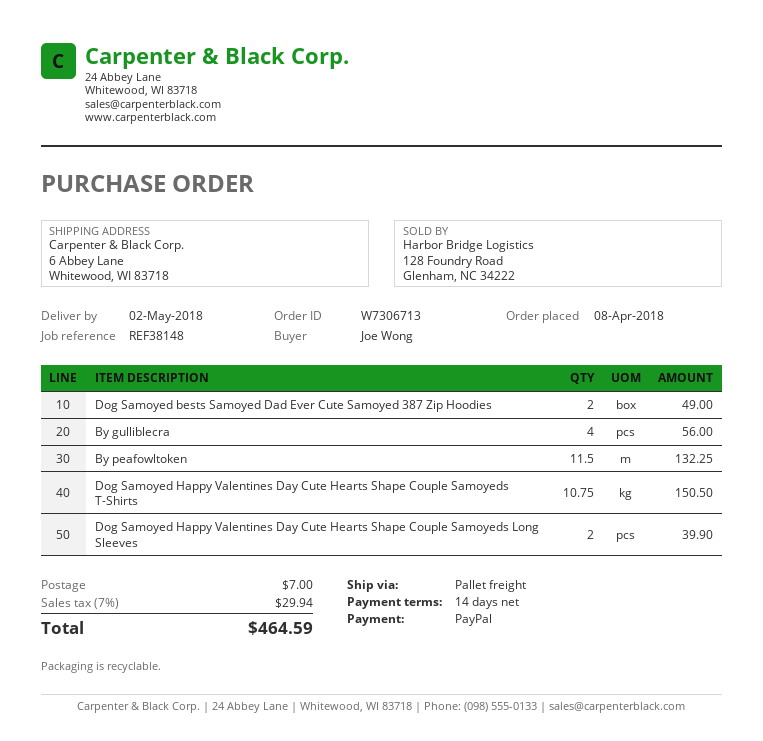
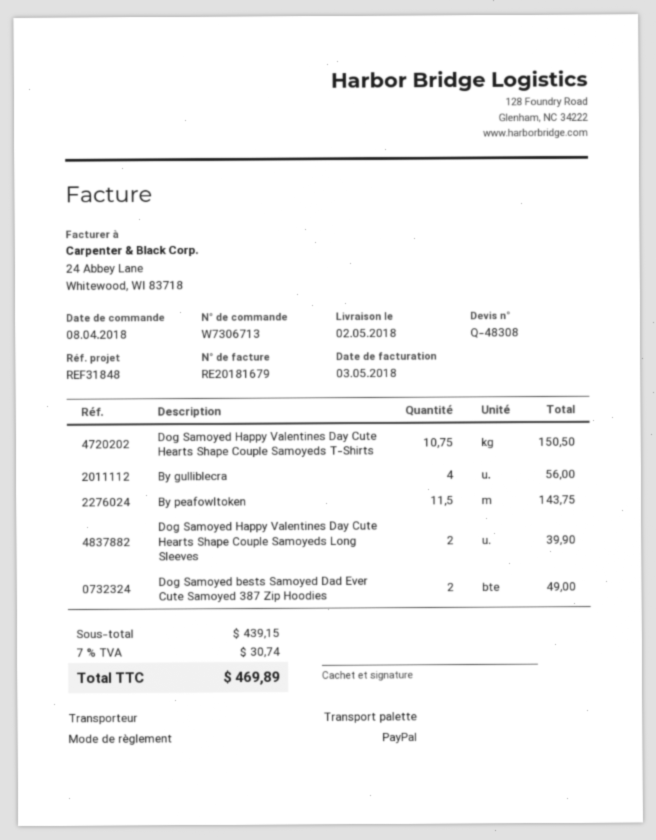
reference: REF38148 -> REF31848
By peafowltoken: 11.5 for 132.25 -> 11.5 for 143.75
shipping: 7.00 -> none
tax: 7% = 29.94 -> 7% = 30.74
total: 464.59 -> 469.89

